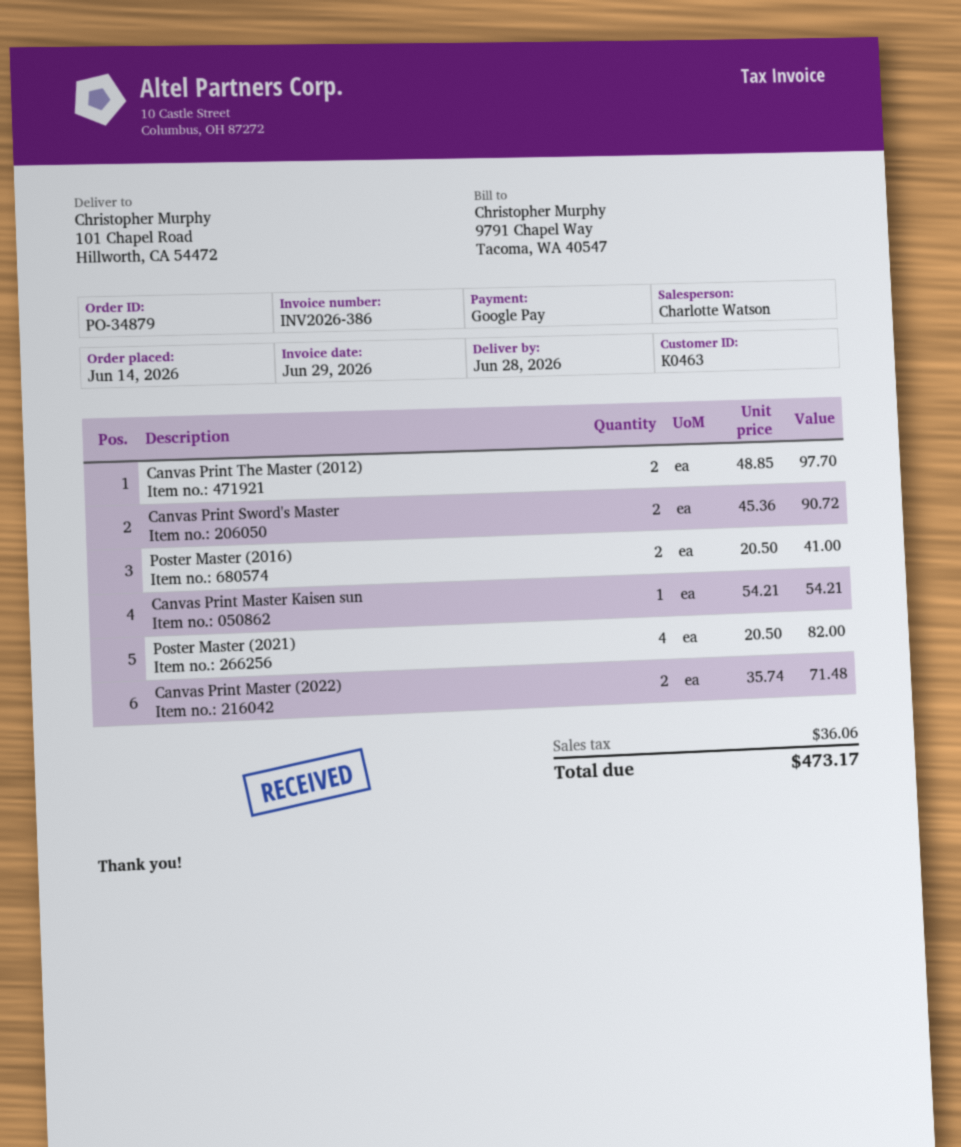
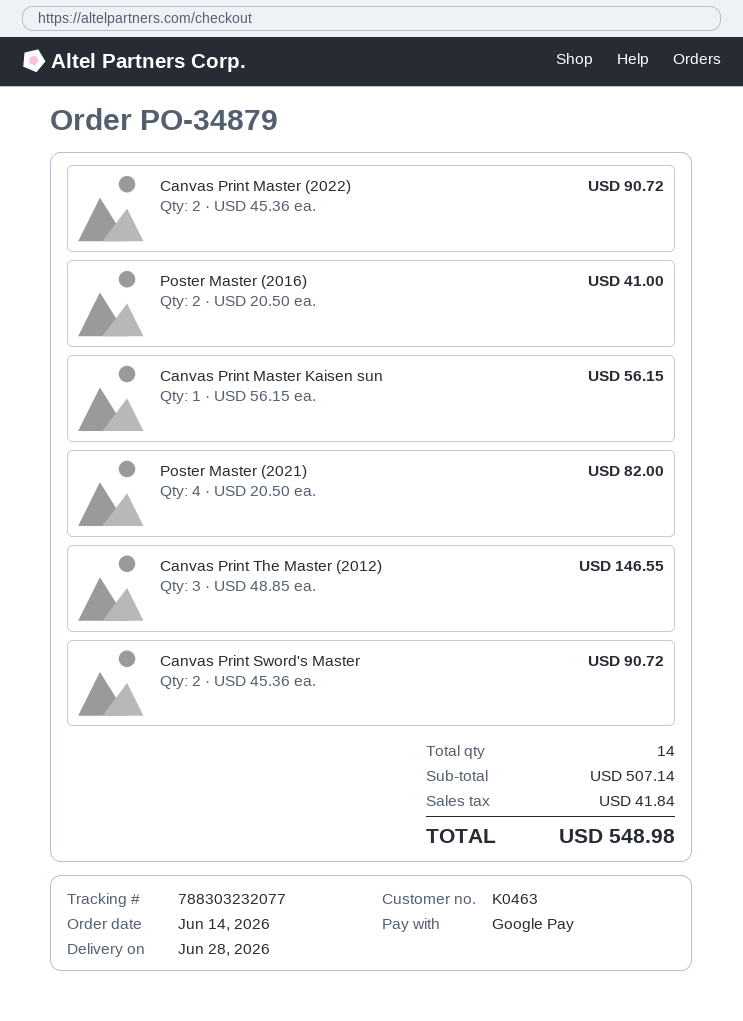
Canvas Print The Master (2012): 2 x 48.85 = 97.70 -> 3 x 48.85 = 146.55
Canvas Print Master Kaisen sun: 1 x 54.21 = 54.21 -> 1 x 56.15 = 56.15
Canvas Print Master (2022): 2 x 35.74 = 71.48 -> 2 x 45.36 = 90.72
tax: 36.06 -> 41.84
total: 473.17 -> 548.98

